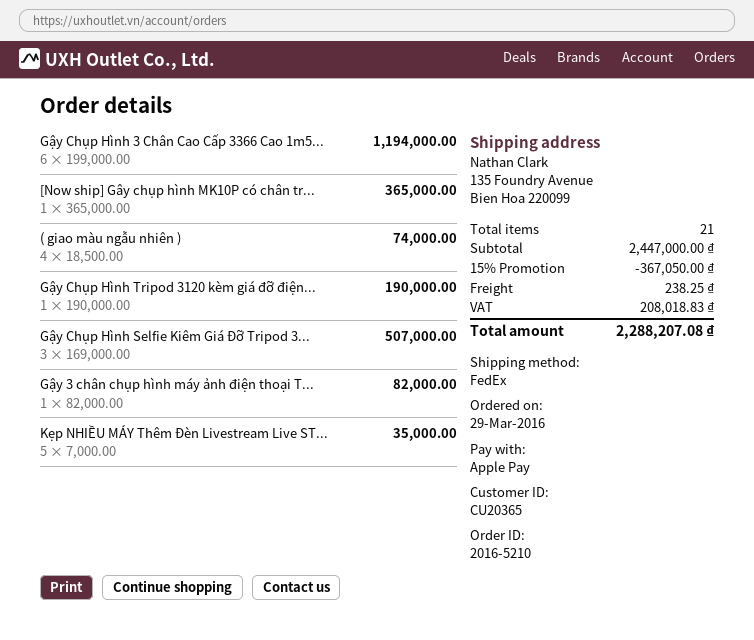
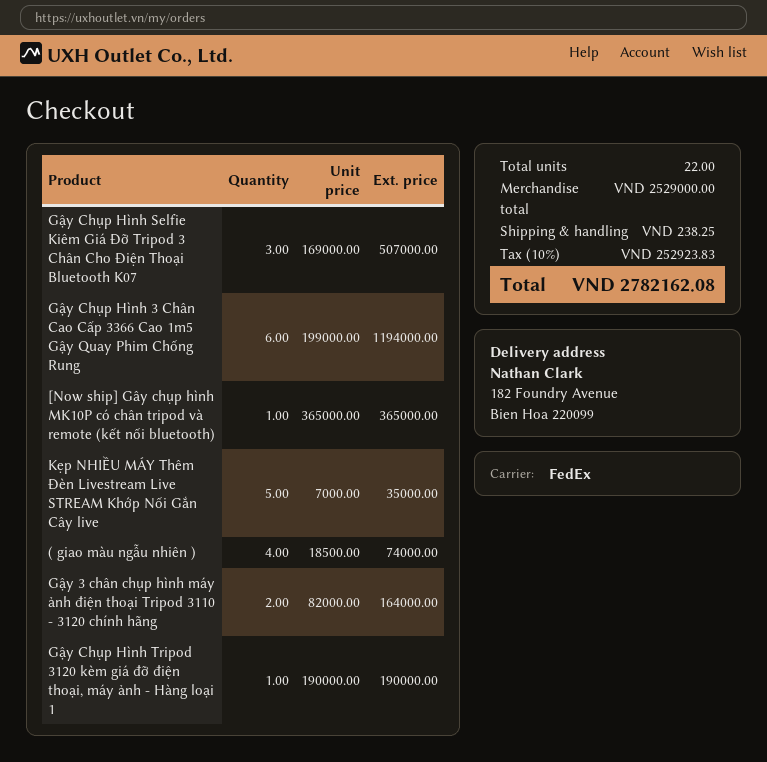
ship to: 135 Foundry Avenue, Bien Hoa 220099 -> 182 Foundry Avenue, Bien Hoa 220099
Gậy 3 chân chụp hình máy ảnh điện thoại T...: 1 x 82000.00 = 82000.00 -> 2 x 82000.00 = 164000.00
total quantity: 21 -> 22
subtotal: 2447000.00 -> 2529000.00
discount: 15% = 367050.00 -> none
tax: 208018.83 -> 252923.83
total: 2288207.08 -> 2782162.08

